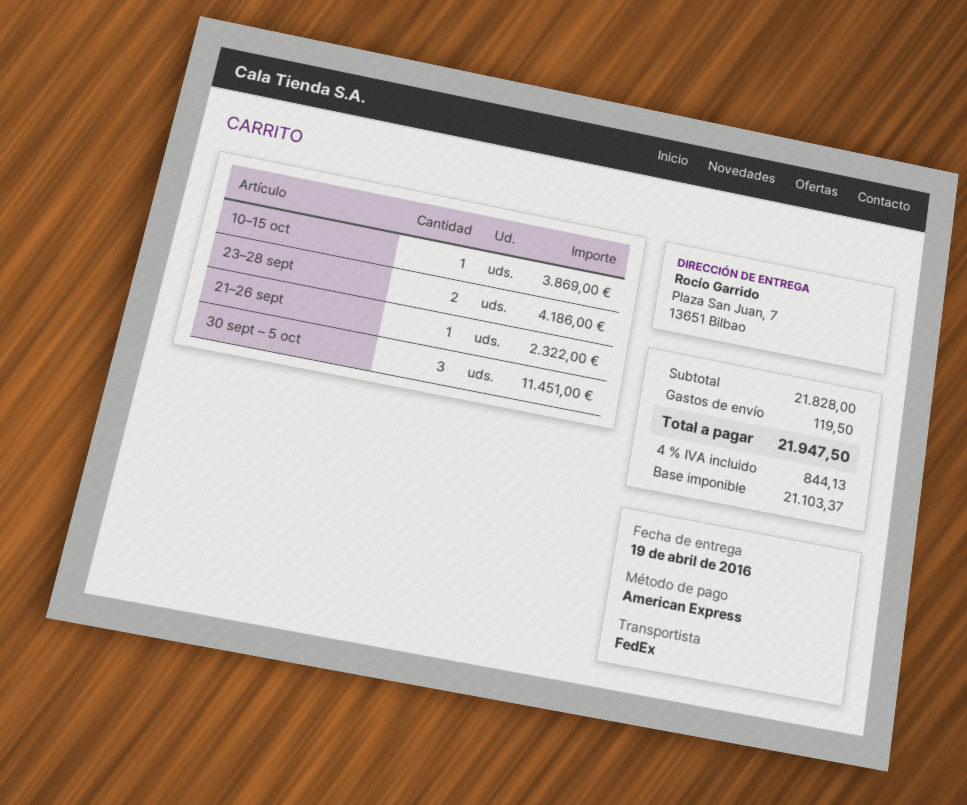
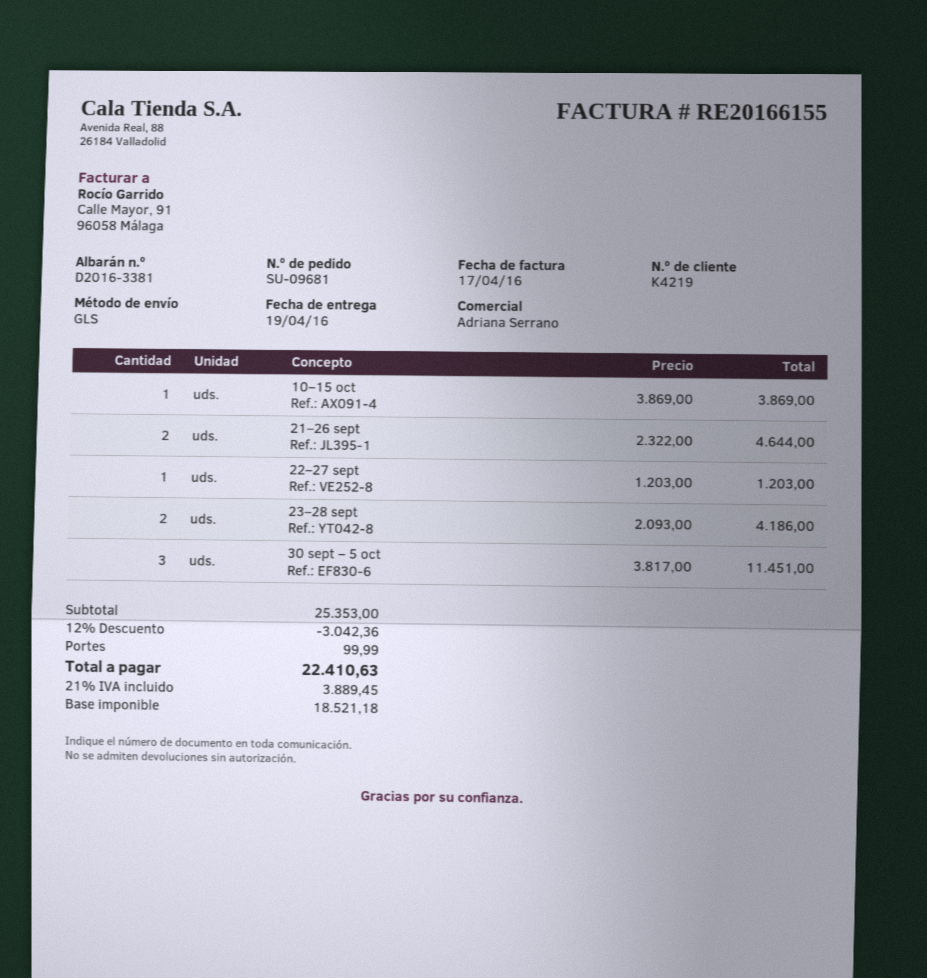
shipping method: FedEx -> GLS
21–26 sept: 1 for 2322.00 -> 2 for 4644.00
22–27 sept: none -> 1 for 1203.00
subtotal: 21828.00 -> 25353.00
discount: none -> 12% = 3042.36
shipping: 119.50 -> 99.99
net: 21103.37 -> 18521.18
tax: 4% = 844.13 -> 21% = 3889.45
total: 21947.50 -> 22410.63

